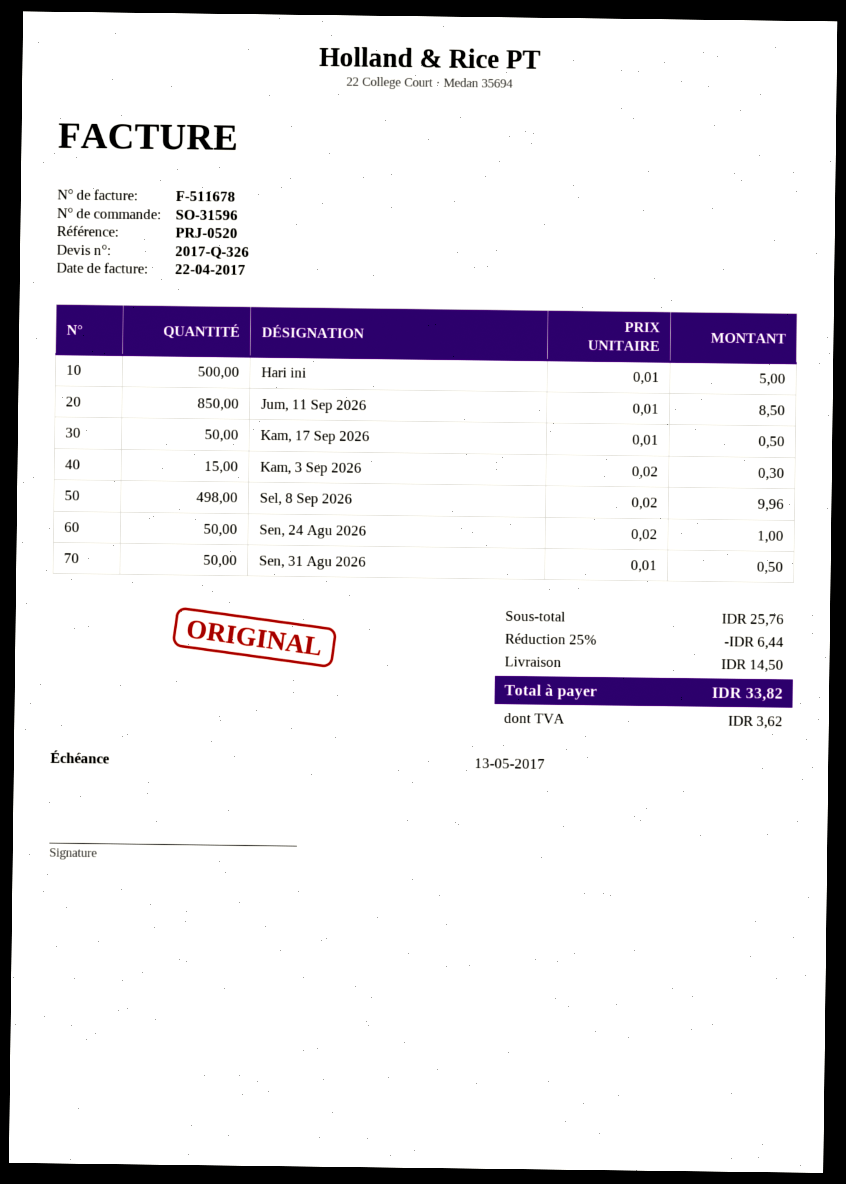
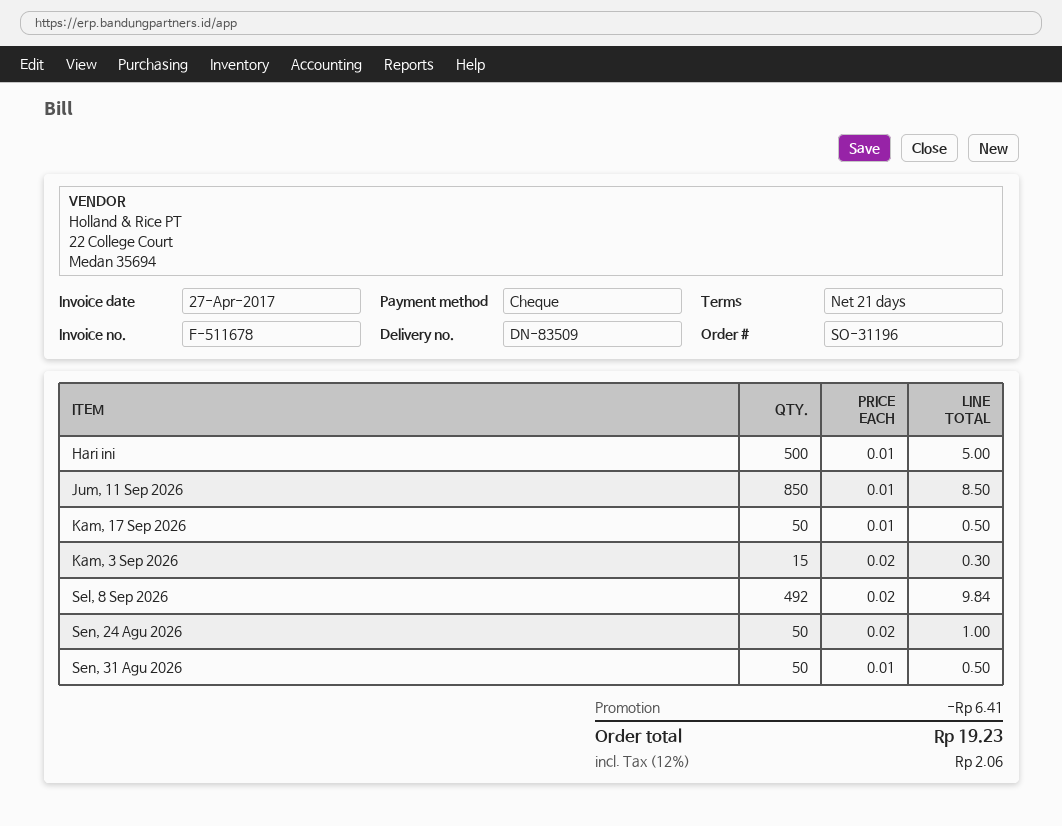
order number: SO-31596 -> SO-31196
invoice date: 2017-04-22 -> 2017-04-27
Sel, 8 Sep 2026: 498 x 0.02 = 9.96 -> 492 x 0.02 = 9.84
discount: 6.44 -> 6.41
shipping: 14.50 -> none
tax: 3.62 -> 2.06
total: 33.82 -> 19.23

